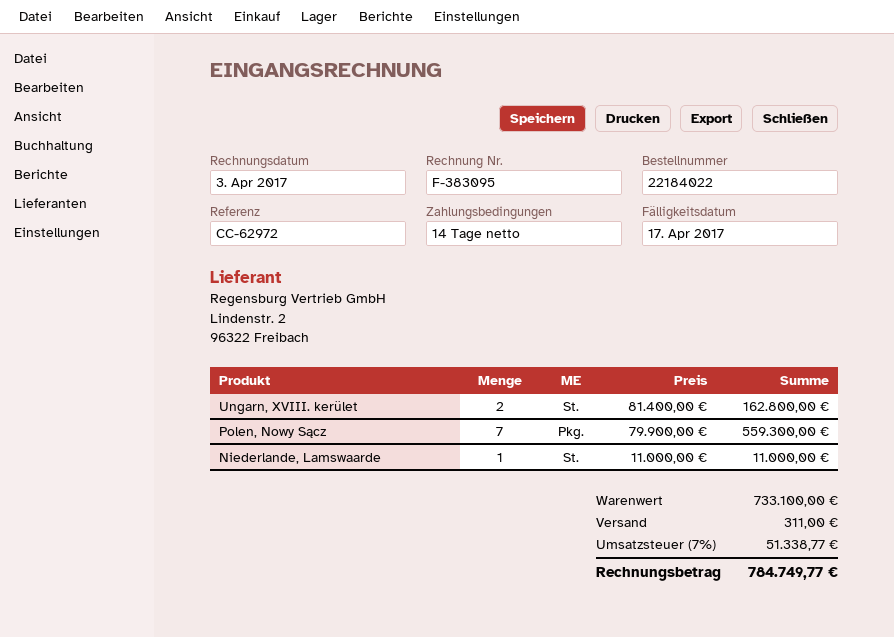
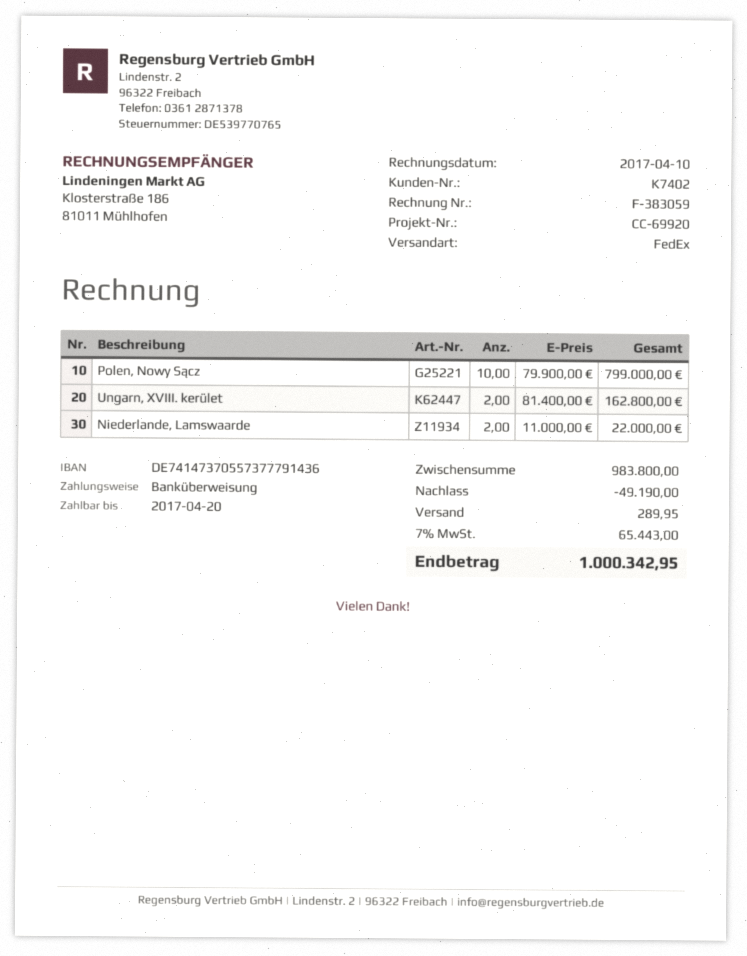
invoice number: F-383095 -> F-383059
invoice date: 2017-04-03 -> 2017-04-10
due date: 2017-04-17 -> 2017-04-20
reference: CC-62972 -> CC-69920
Polen, Nowy Sącz: 7 x 79900.00 = 559300.00 -> 10 x 79900.00 = 799000.00
Niederlande, Lamswaarde: 1 x 11000.00 = 11000.00 -> 2 x 11000.00 = 22000.00
subtotal: 733100.00 -> 983800.00
discount: none -> 49190.00
shipping: 311.00 -> 289.95
tax: 7% = 51338.77 -> 7% = 65443.00
total: 784749.77 -> 1000342.95

